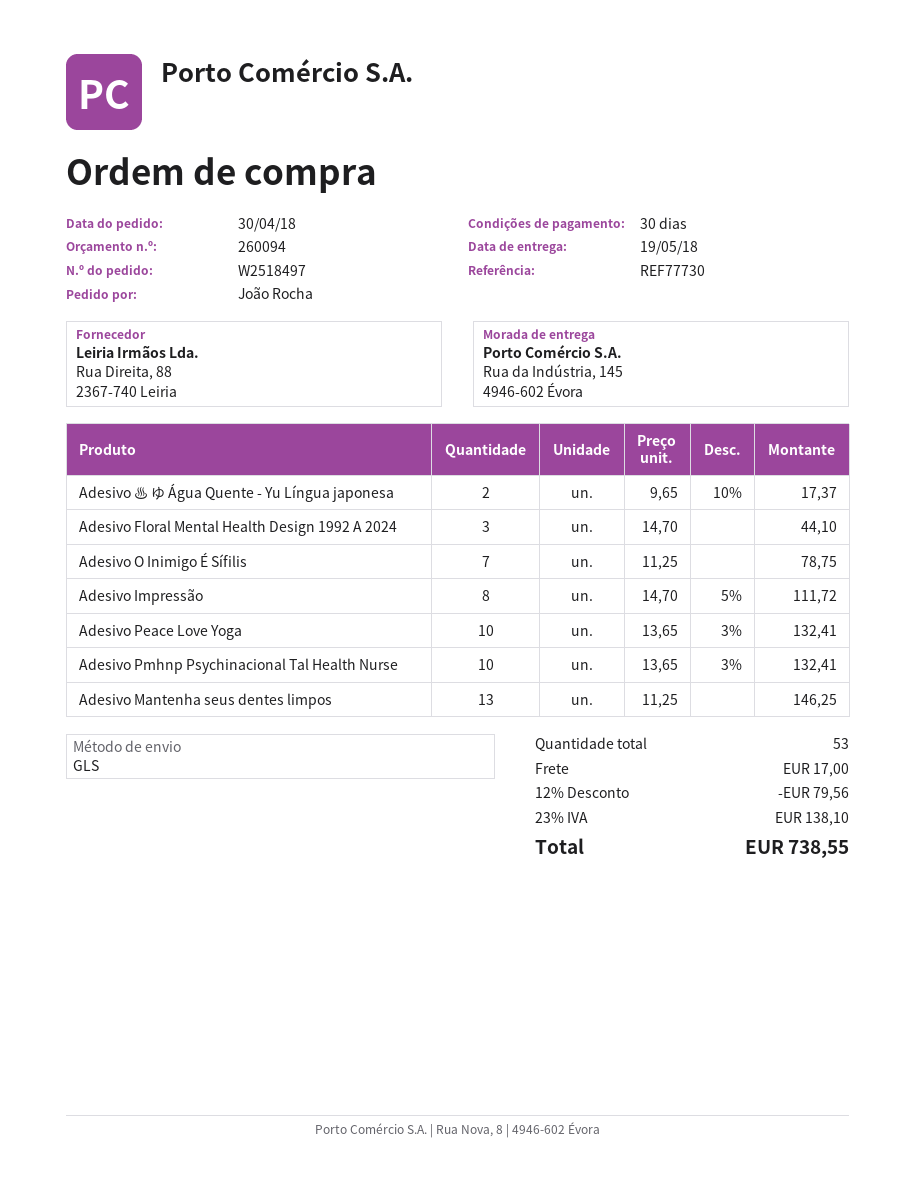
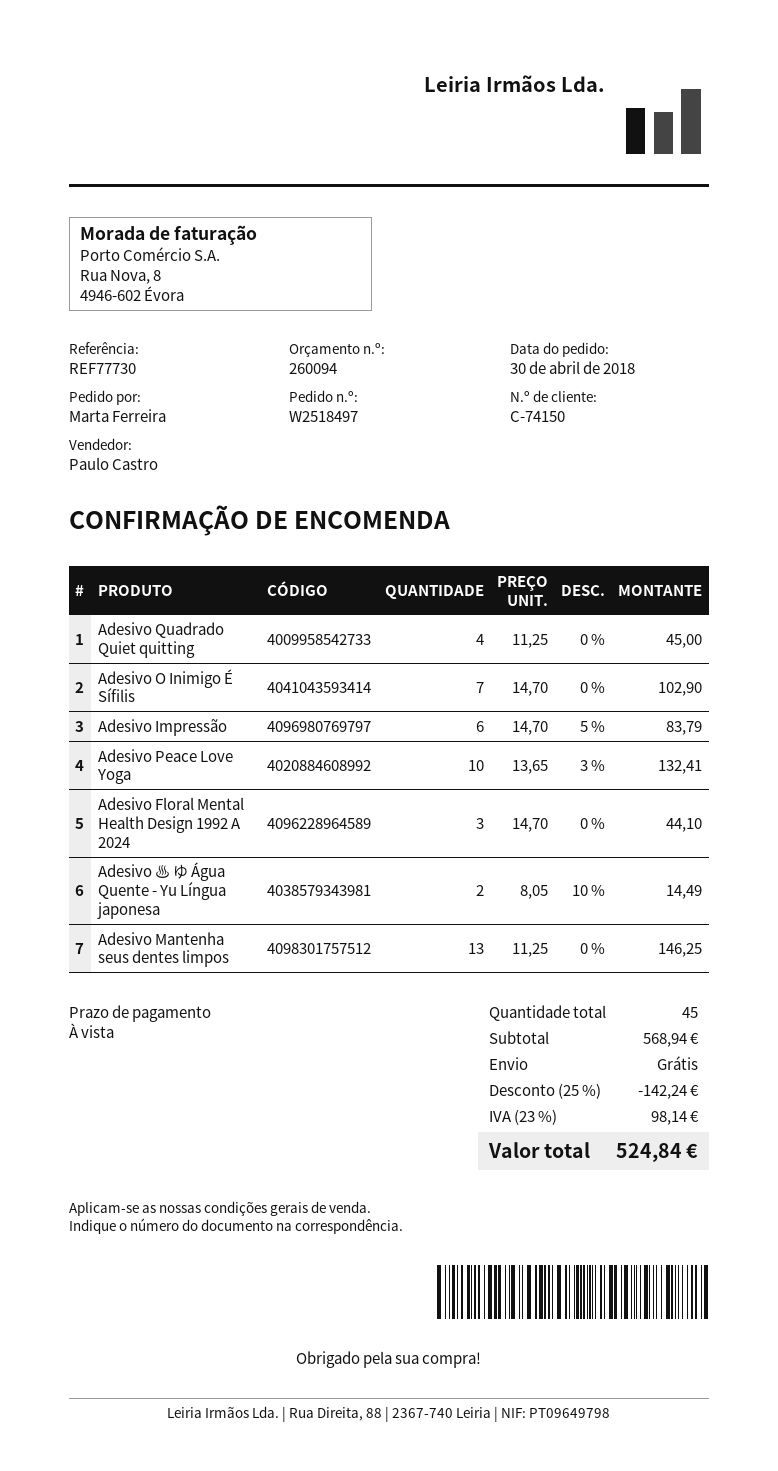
payment terms: 30 days -> on receipt
ordered by: João Rocha -> Marta Ferreira
Adesivo ♨ ゆ Água Quente - Yu Língua japonesa: 2 x 9.65 - 10% = 17.37 -> 2 x 8.05 - 10% = 14.49
Adesivo O Inimigo É Sífilis: 7 x 11.25 = 78.75 -> 7 x 14.70 = 102.90
Adesivo Impressão: 8 x 14.70 - 5% = 111.72 -> 6 x 14.70 - 5% = 83.79
Adesivo Pmhnp Psychinacional Tal Health Nurse: 10 x 13.65 - 3% = 132.41 -> none
Adesivo Quadrado Quiet quitting: none -> 4 x 11.25 = 45.00
total quantity: 53 -> 45
discount: 12% = 79.56 -> 25% = 142.24
shipping: 17.00 -> 0.00
tax: 23% = 138.10 -> 23% = 98.14
total: 738.55 -> 524.84

